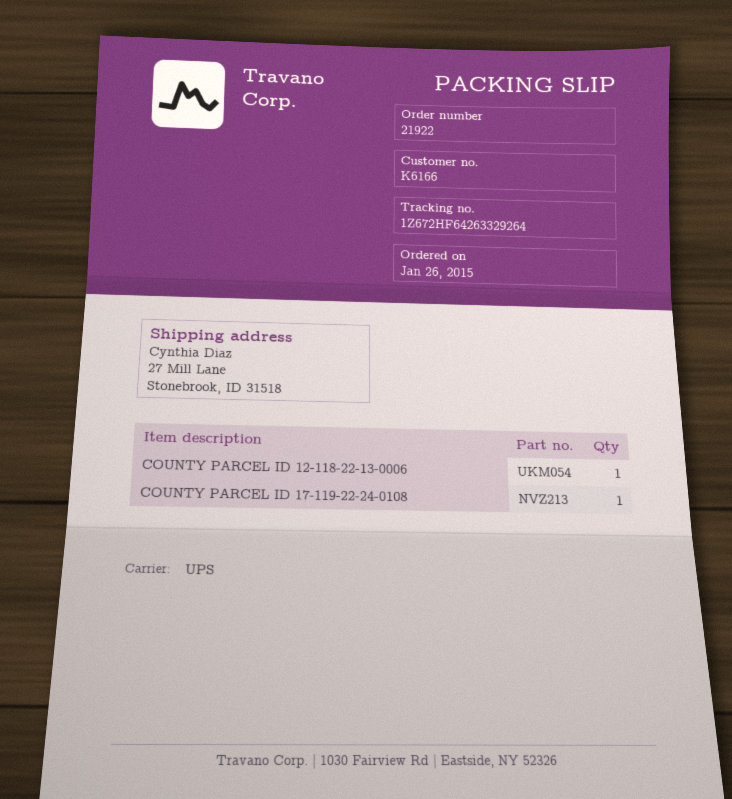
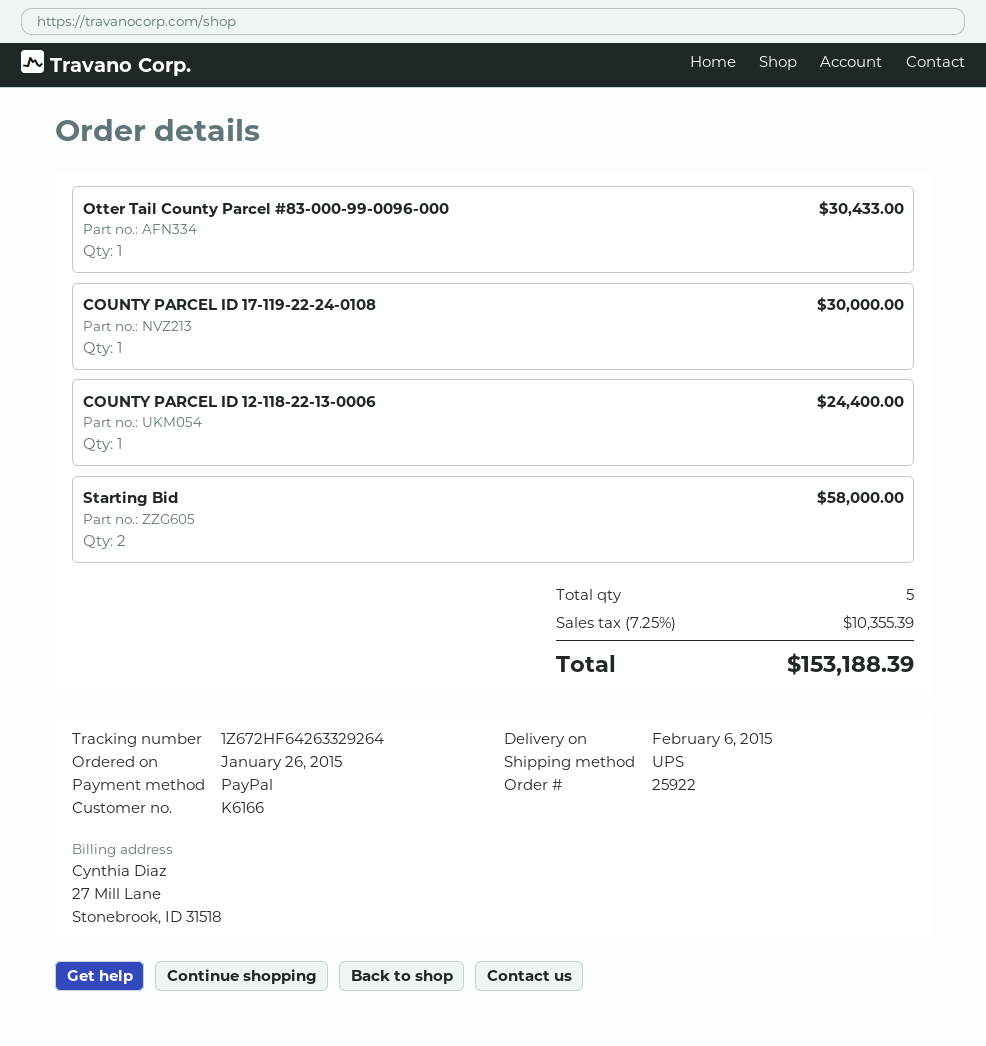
order number: 21922 -> 25922
Otter Tail County Parcel #83-000-99-0096-000: none -> 1
Starting Bid: none -> 2

